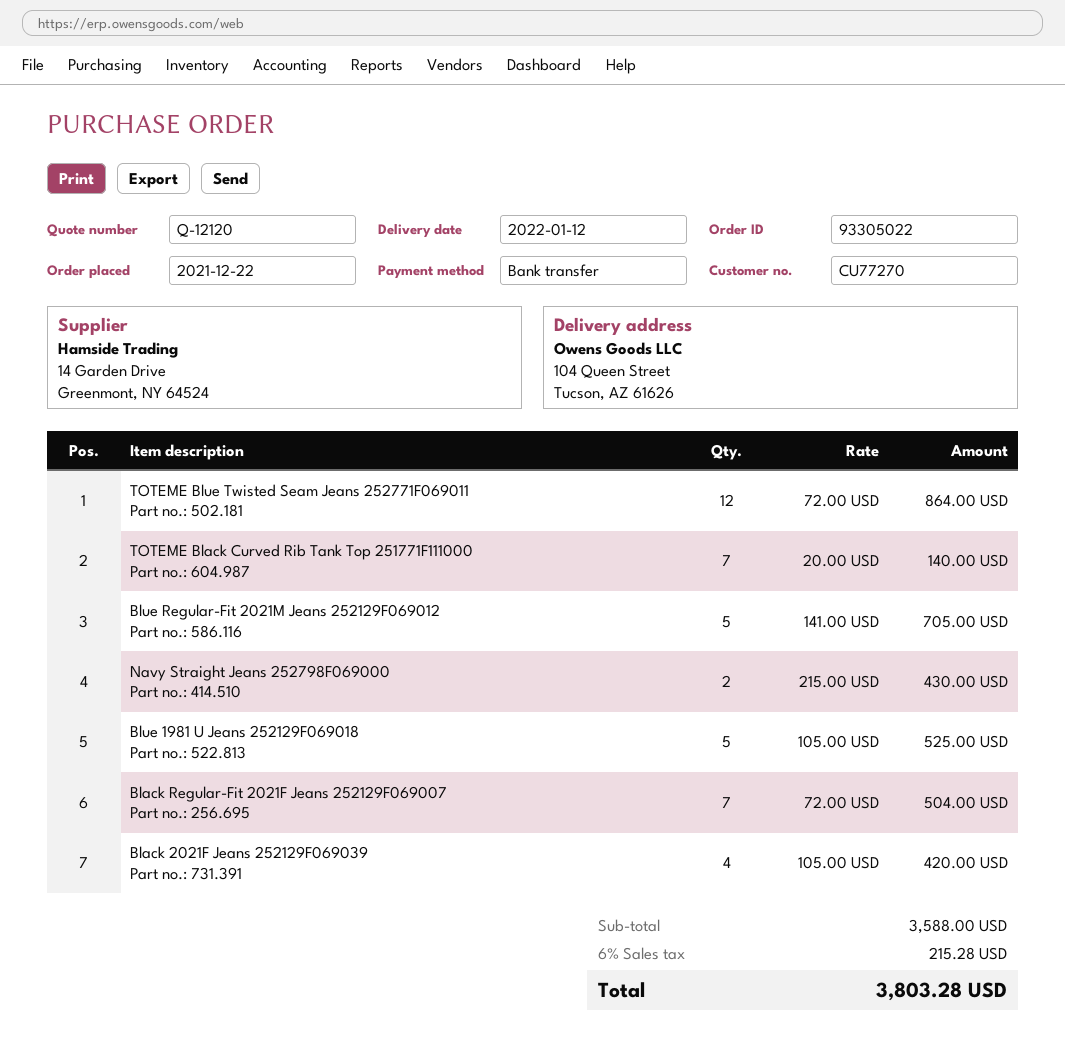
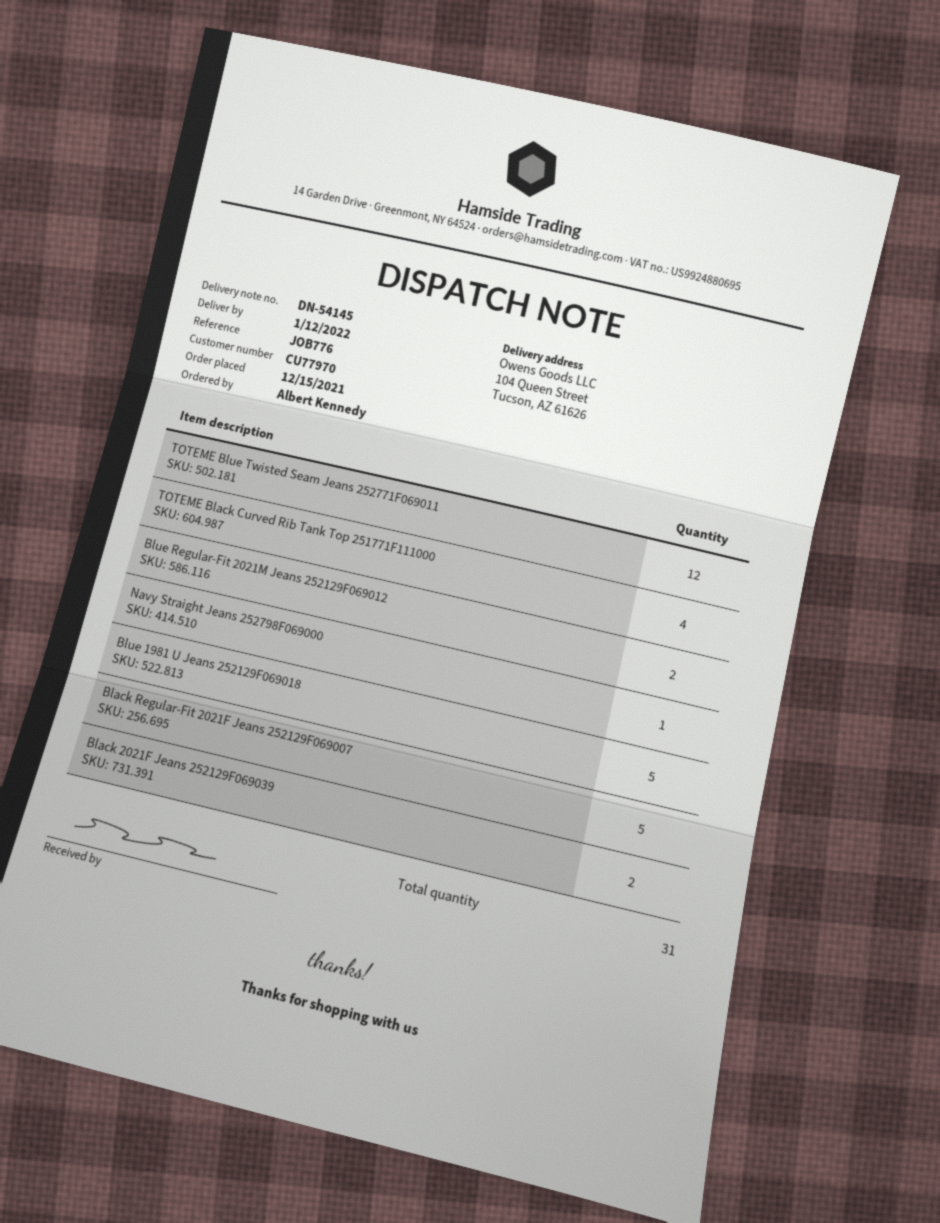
order date: 2021-12-22 -> 2021-12-15
customer number: CU77270 -> CU77970
TOTEME Black Curved Rib Tank Top 251771F111000: 7 -> 4
Blue Regular-Fit 2021M Jeans 252129F069012: 5 -> 2
Navy Straight Jeans 252798F069000: 2 -> 1
Black Regular-Fit 2021F Jeans 252129F069007: 7 -> 5
Black 2021F Jeans 252129F069039: 4 -> 2

